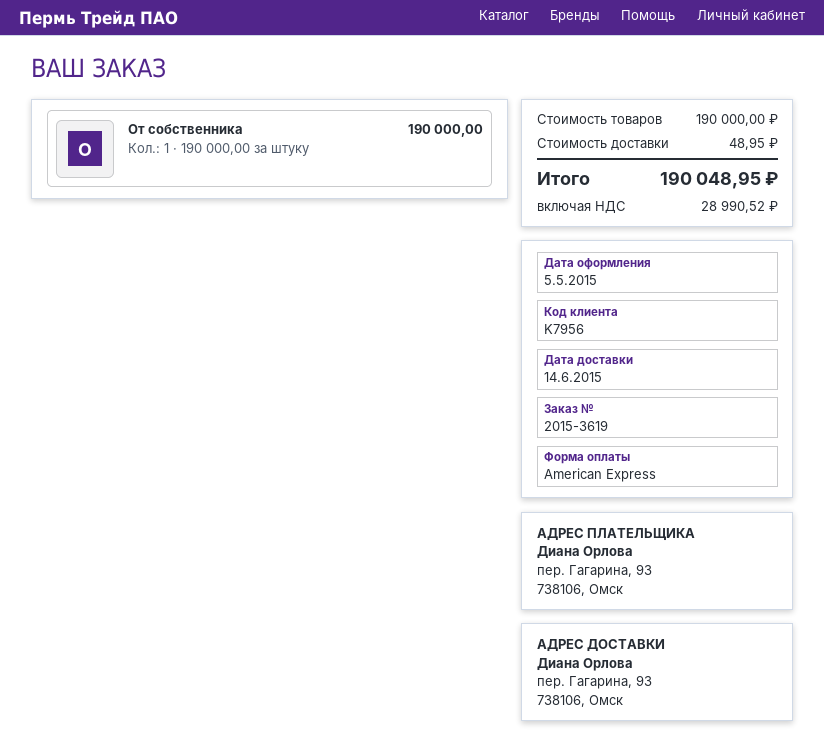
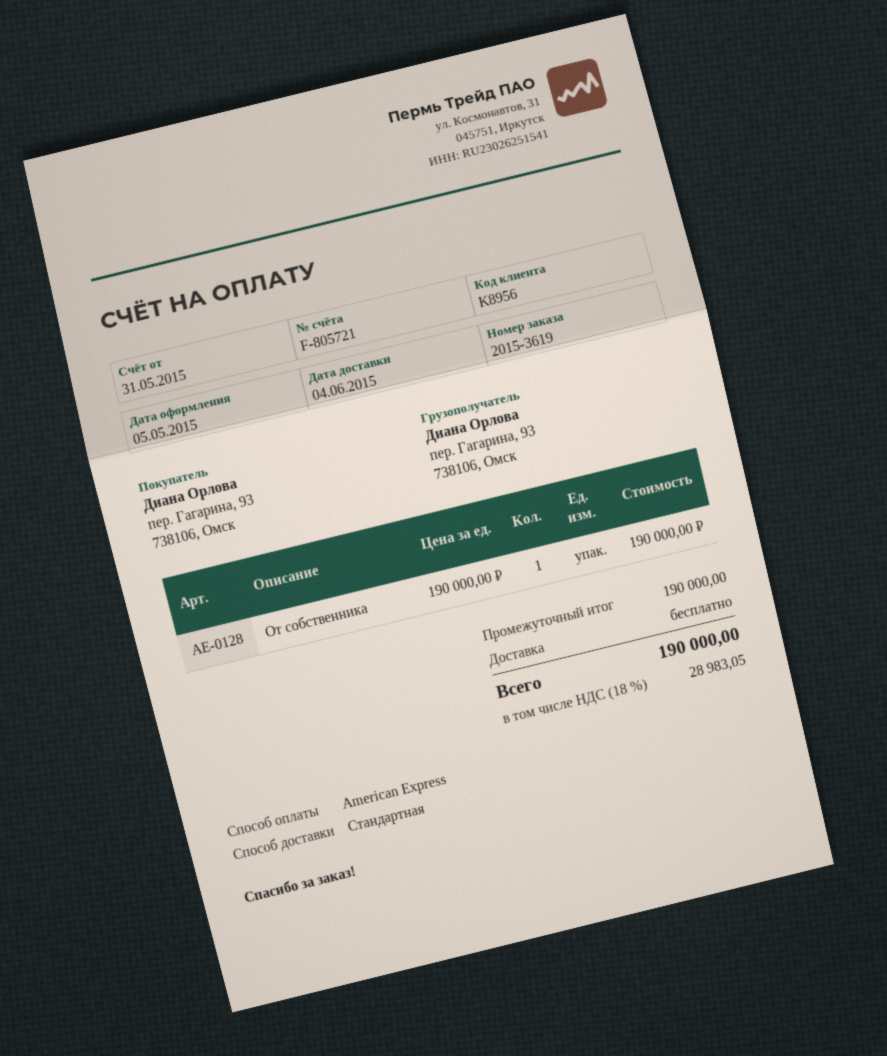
delivery date: 2015-06-14 -> 2015-06-04
customer number: K7956 -> K8956
shipping: 48.95 -> 0.00
tax: 28990.52 -> 28983.05
total: 190048.95 -> 190000.00

